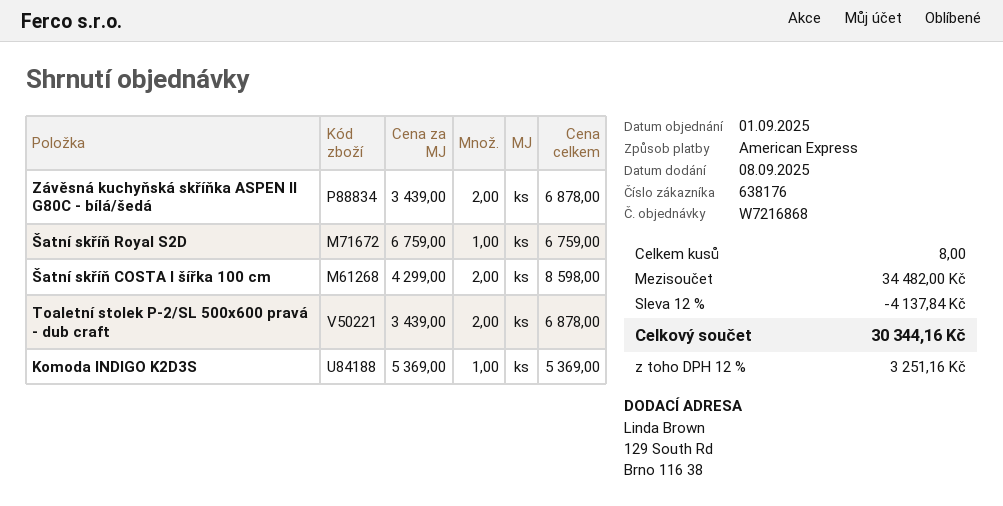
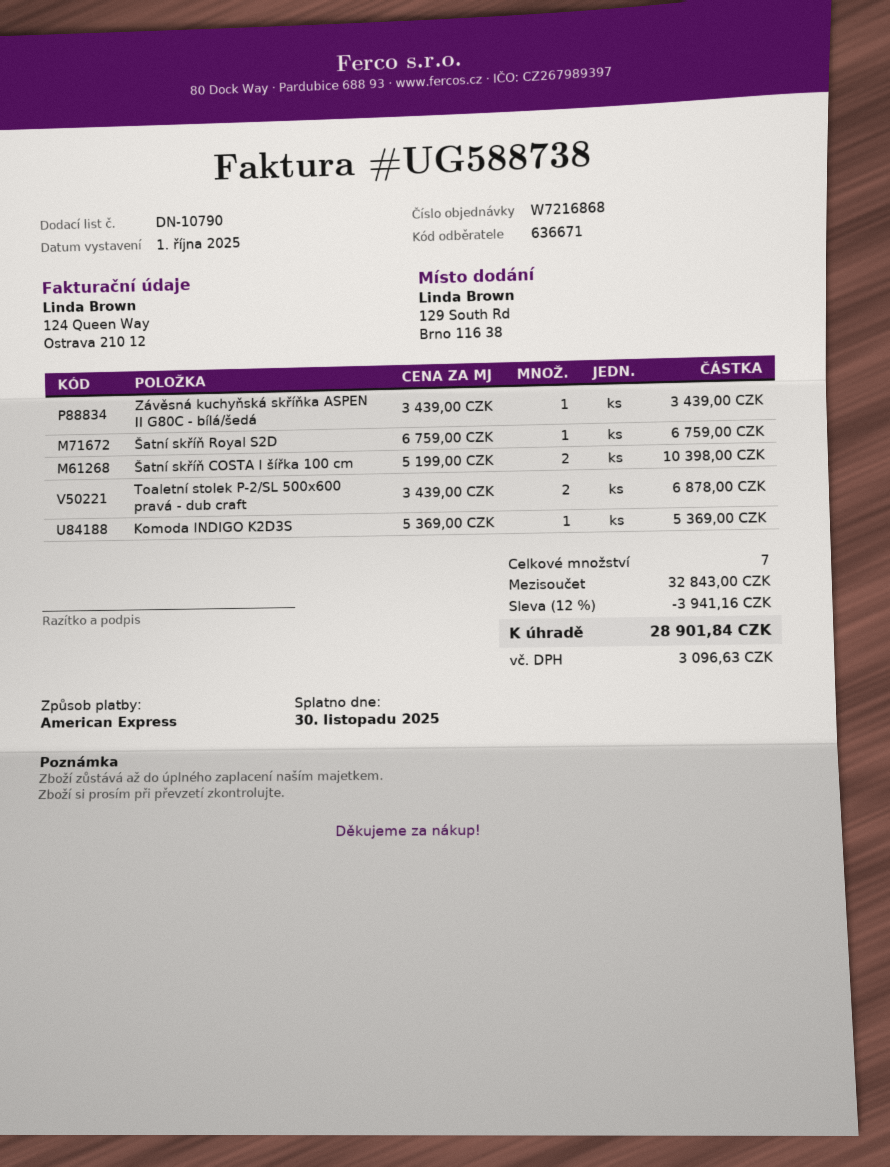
customer number: 638176 -> 636671
Závěsná kuchyňská skříňka ASPEN II G80C - bílá/šedá: 2 x 3439.00 = 6878.00 -> 1 x 3439.00 = 3439.00
Šatní skříň COSTA I šířka 100 cm: 2 x 4299.00 = 8598.00 -> 2 x 5199.00 = 10398.00
total quantity: 8 -> 7
subtotal: 34482.00 -> 32843.00
discount: 12% = 4137.84 -> 12% = 3941.16
tax: 3251.16 -> 3096.63
total: 30344.16 -> 28901.84

